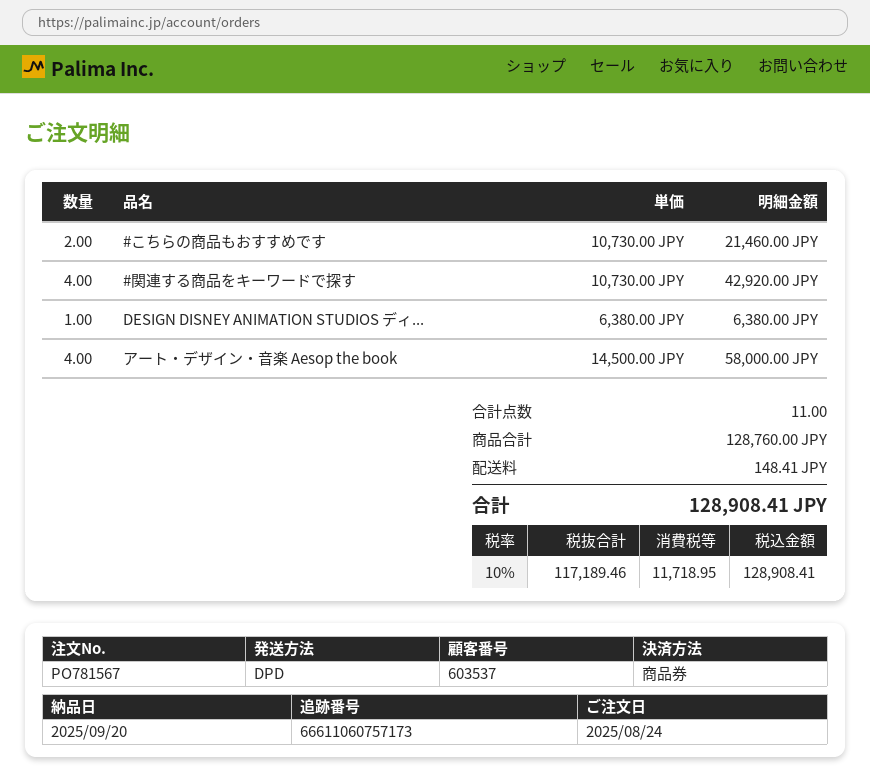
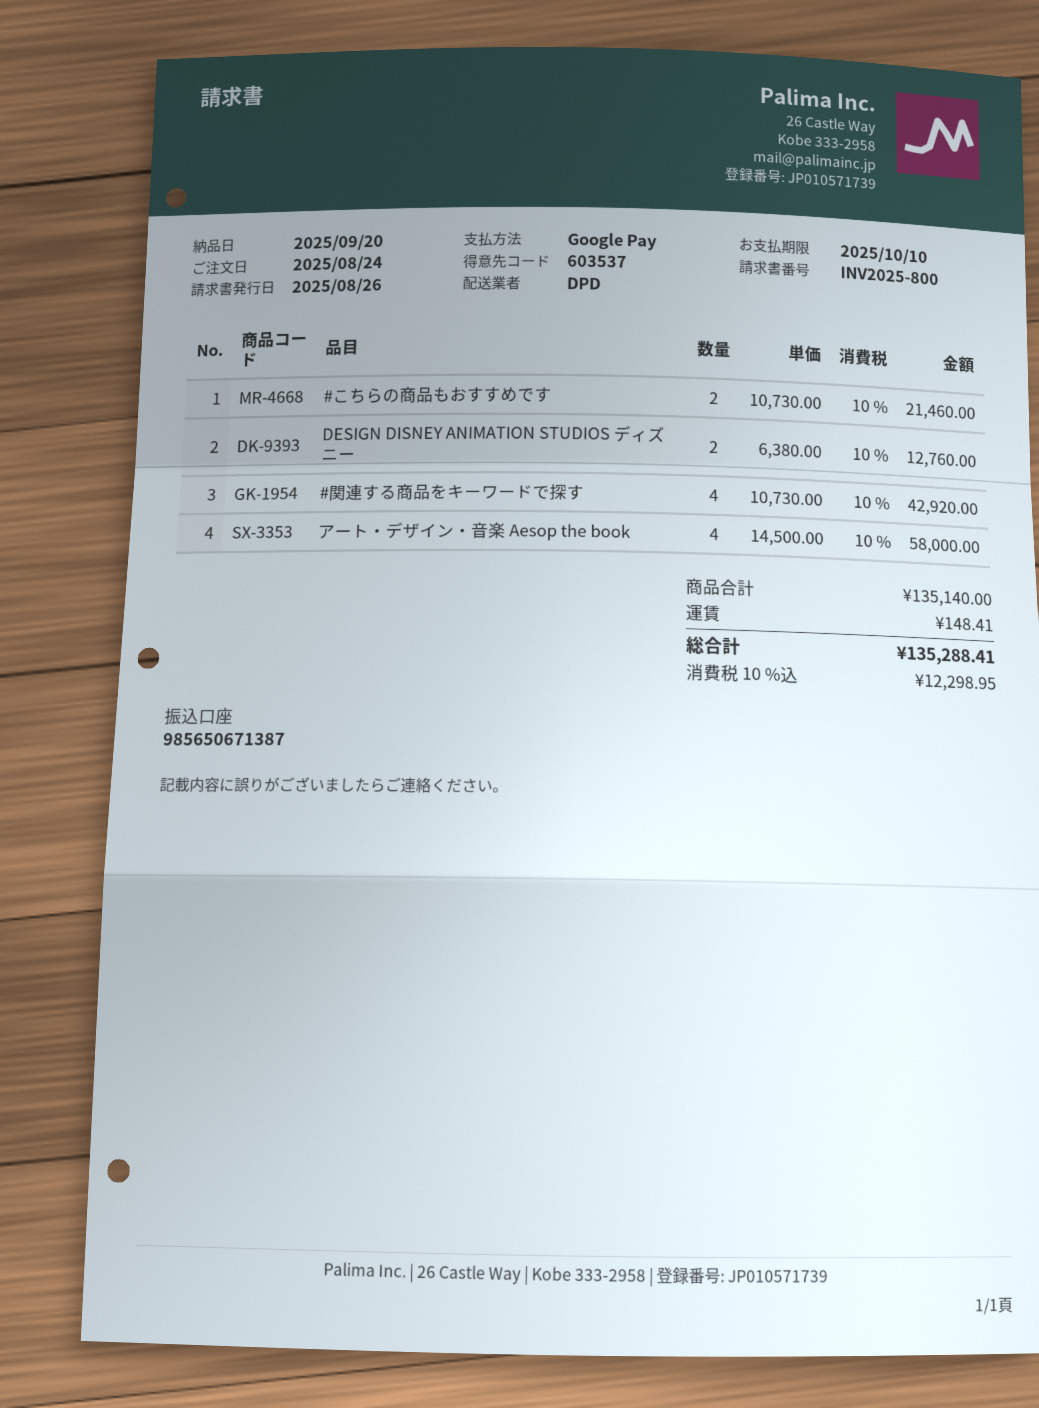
payment method: gift card -> Google Pay
DESIGN DISNEY ANIMATION STUDIOS ディ...: 1 x 6380.00 = 6380.00 -> 2 x 6380.00 = 12760.00
subtotal: 128760.00 -> 135140.00
tax: 10% = 11718.95 -> 10% = 12298.95
total: 128908.41 -> 135288.41

